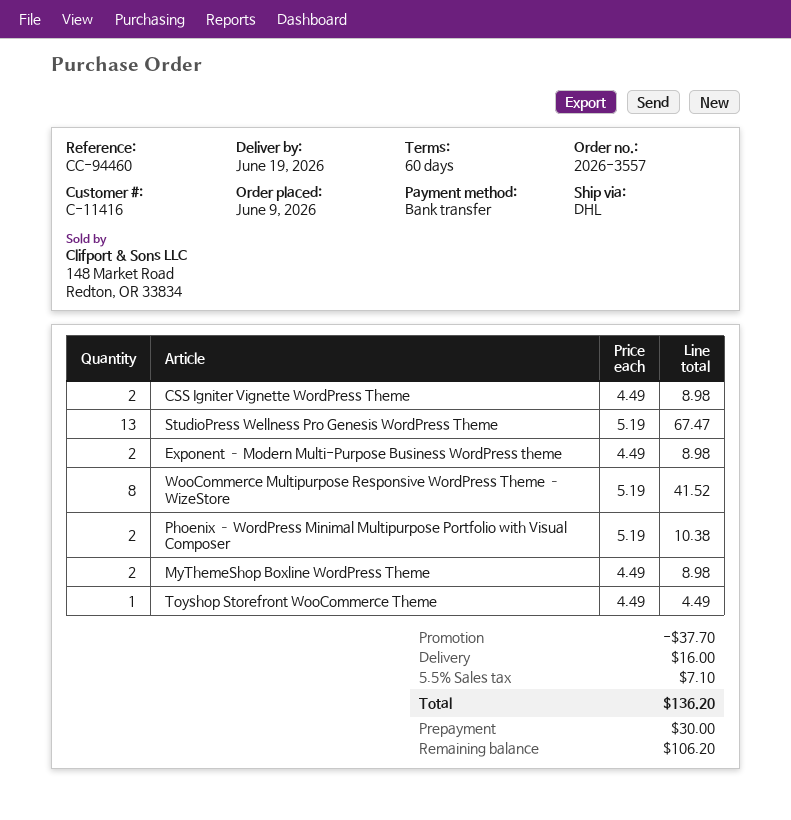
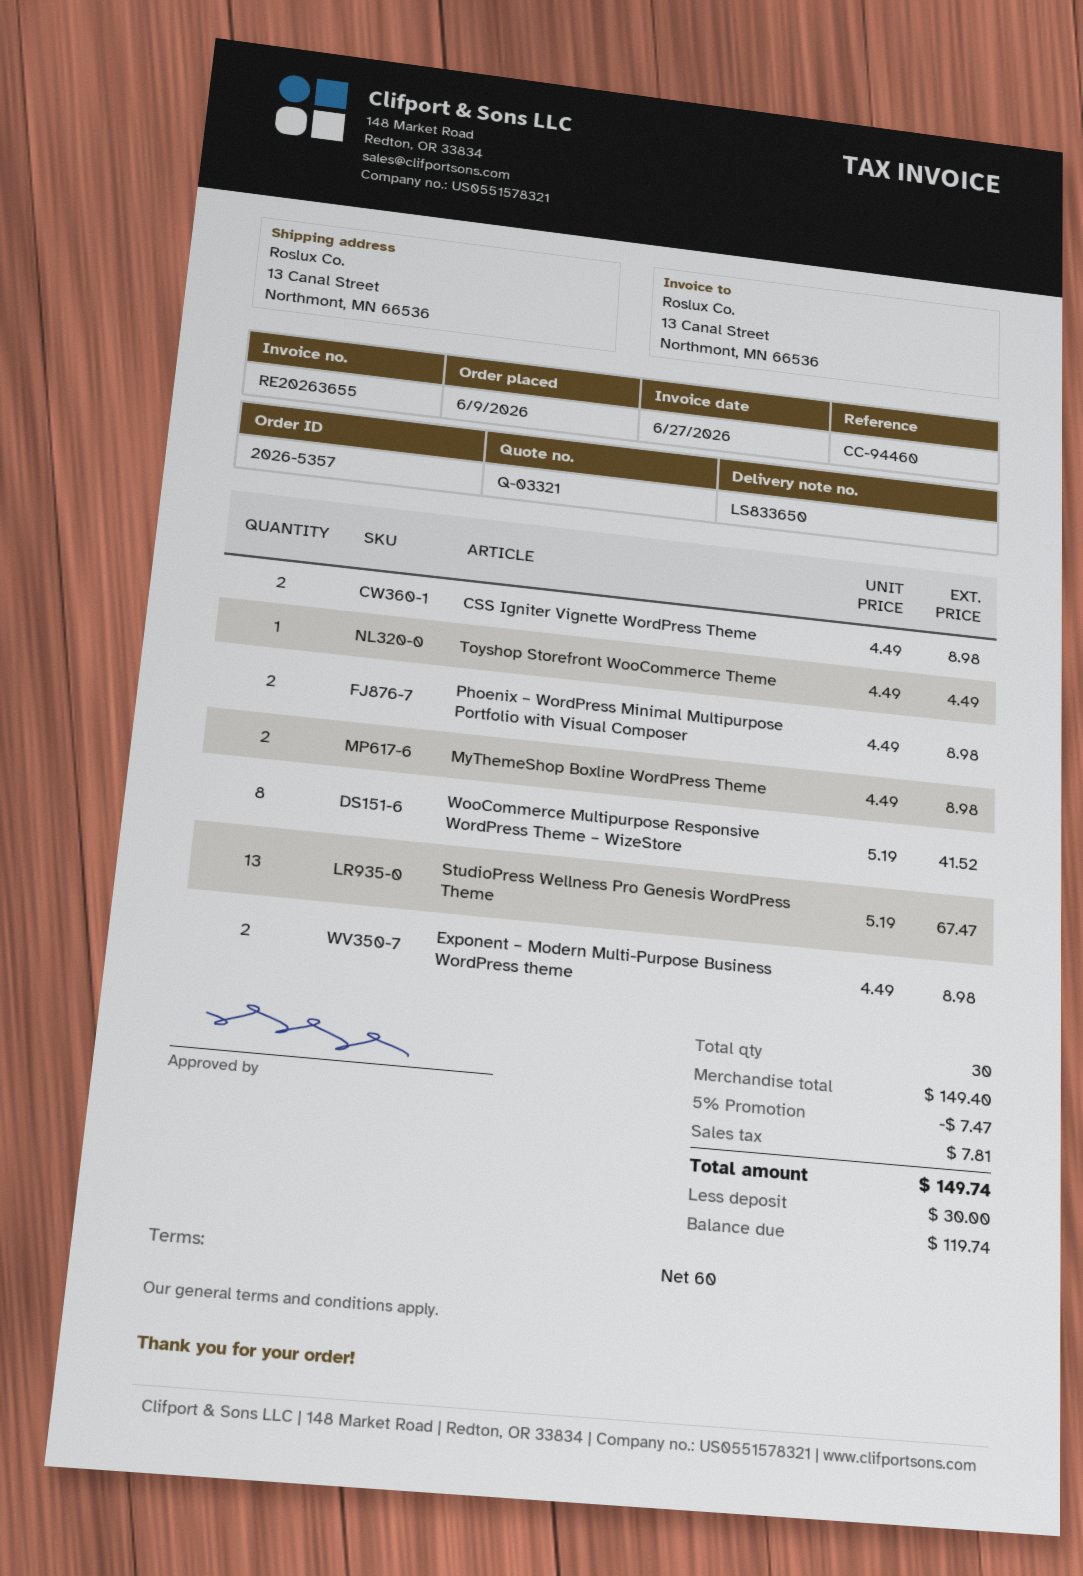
order number: 2026-3557 -> 2026-5357
Phoenix – WordPress Minimal Multipurpose Portfolio with Visual Composer: 2 x 5.19 = 10.38 -> 2 x 4.49 = 8.98
discount: 37.70 -> 7.47
shipping: 16.00 -> none
tax: 7.10 -> 7.81
total: 136.20 -> 149.74
balance: 106.20 -> 119.74

